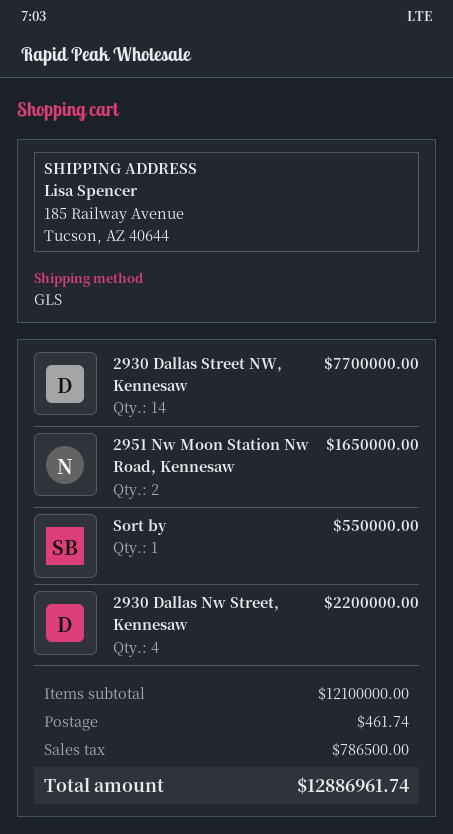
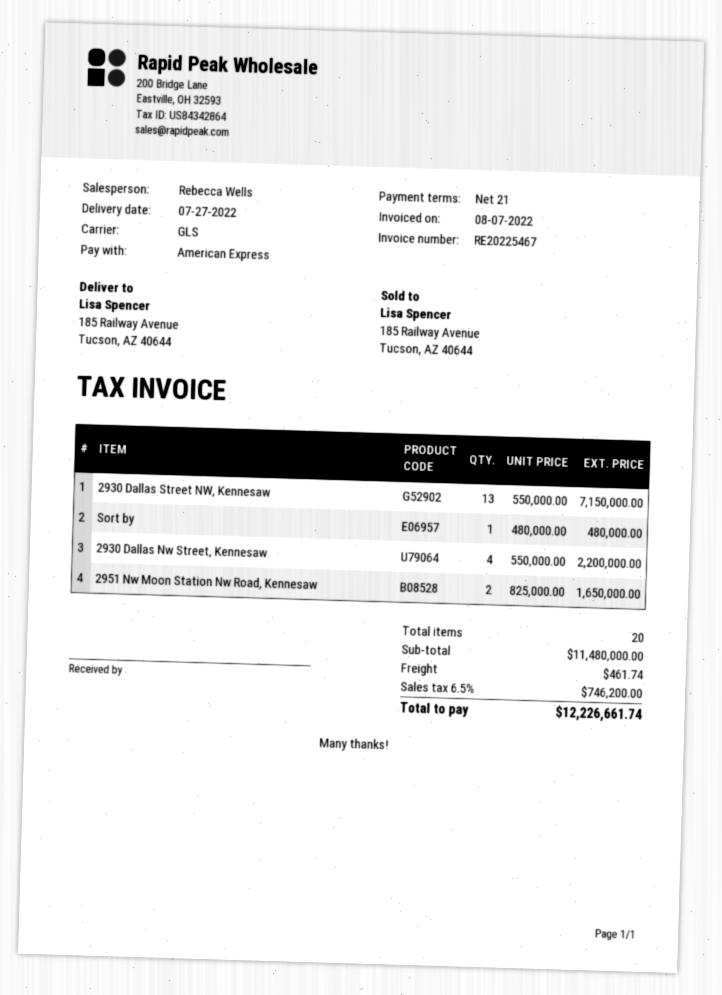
2930 Dallas Street NW, Kennesaw: 14 for 7700000.00 -> 13 for 7150000.00
Sort by: 1 for 550000.00 -> 1 for 480000.00
subtotal: 12100000.00 -> 11480000.00
tax: 786500.00 -> 746200.00
total: 12886961.74 -> 12226661.74

